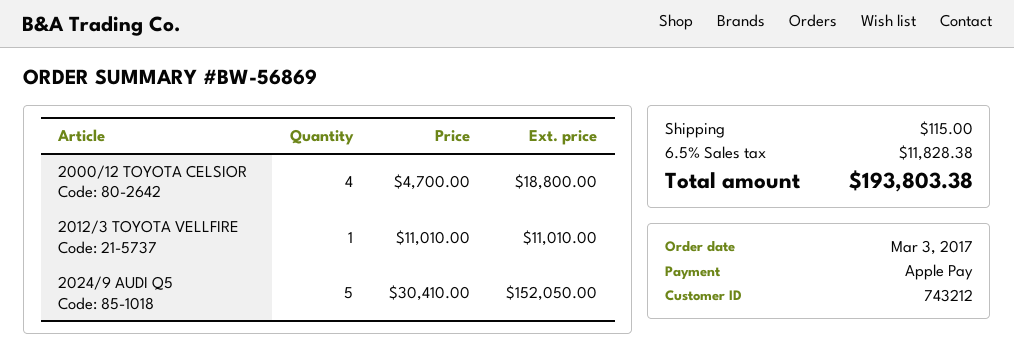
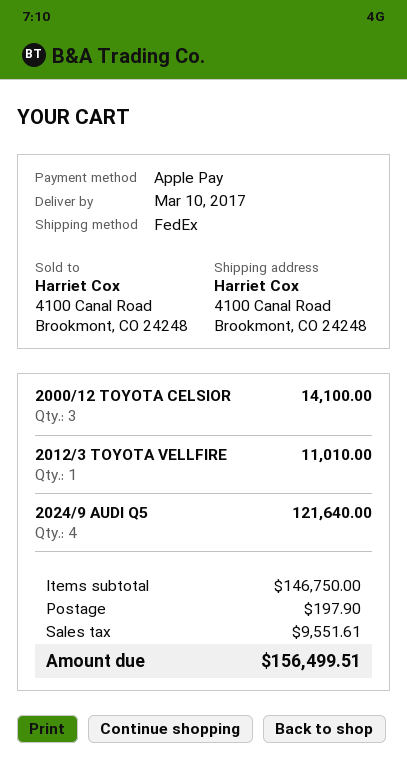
2000/12 TOYOTA CELSIOR: 4 for 18800.00 -> 3 for 14100.00
2024/9 AUDI Q5: 5 for 152050.00 -> 4 for 121640.00
shipping: 115.00 -> 197.90
tax: 11828.38 -> 9551.61
total: 193803.38 -> 156499.51

